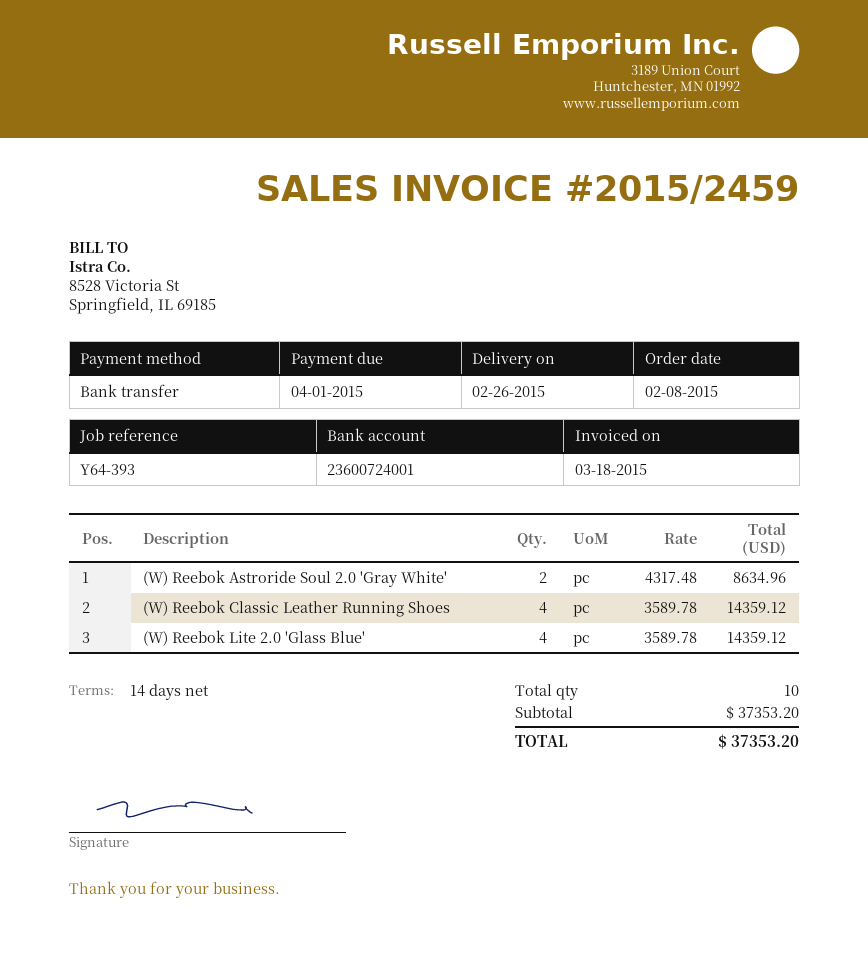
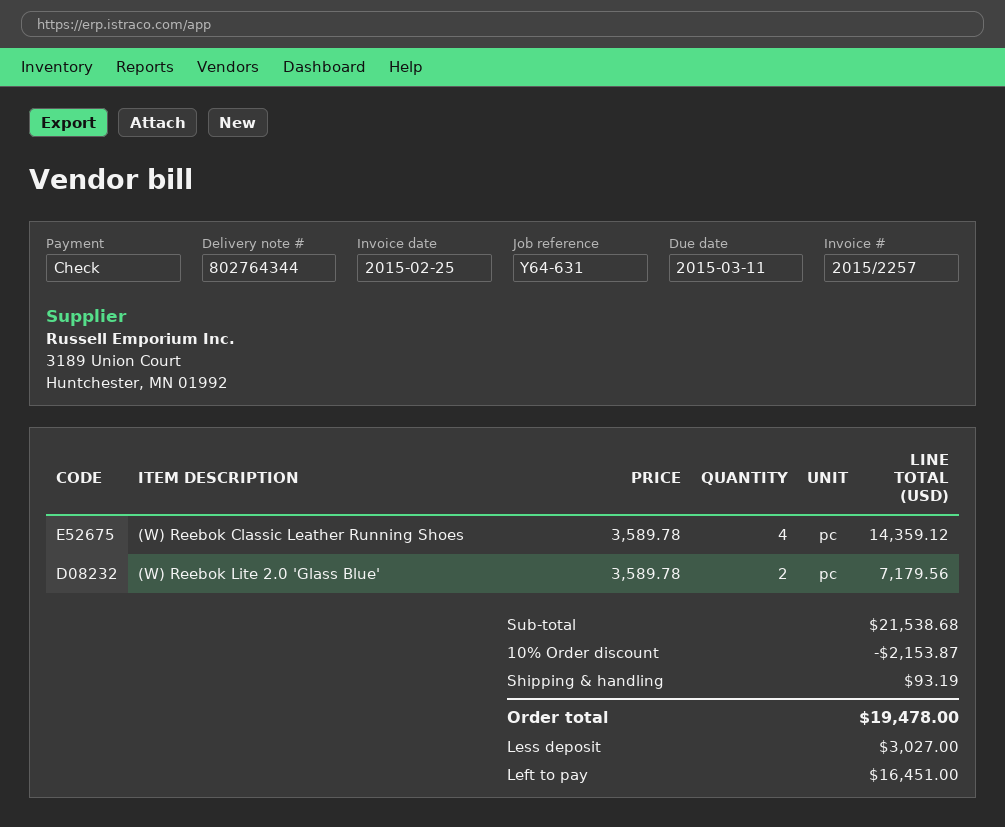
invoice number: 2015/2459 -> 2015/2257
invoice date: 2015-03-18 -> 2015-02-25
due date: 2015-04-01 -> 2015-03-11
reference: Y64-393 -> Y64-631
payment method: bank transfer -> cheque
(W) Reebok Astroride Soul 2.0 'Gray White': 2 x 4317.48 = 8634.96 -> none
(W) Reebok Lite 2.0 'Glass Blue': 4 x 3589.78 = 14359.12 -> 2 x 3589.78 = 7179.56
subtotal: 37353.20 -> 21538.68
discount: none -> 10% = 2153.87
shipping: none -> 93.19
total: 37353.20 -> 19478.00

